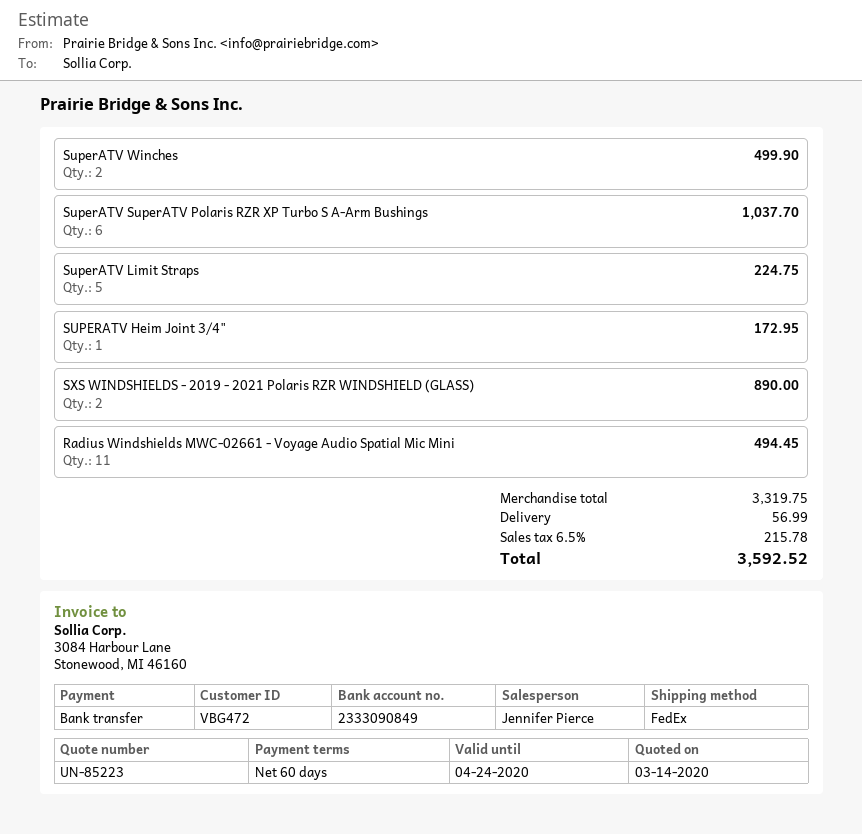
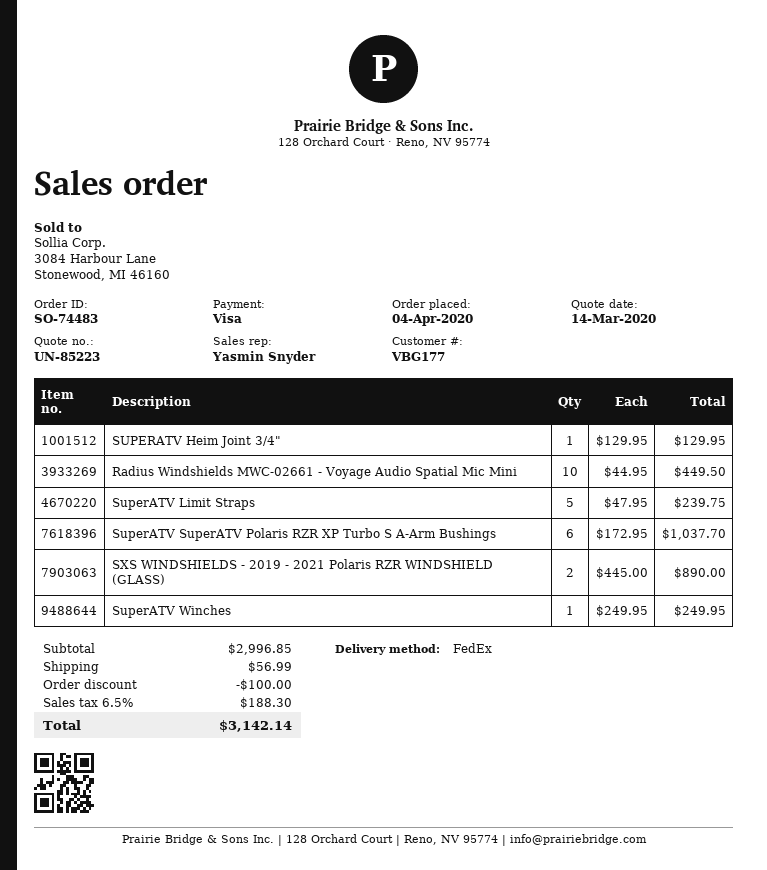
customer number: VBG472 -> VBG177
sales rep: Jennifer Pierce -> Yasmin Snyder
payment method: bank transfer -> Visa
SuperATV Winches: 2 for 499.90 -> 1 for 249.95
SuperATV Limit Straps: 5 for 224.75 -> 5 for 239.75
SUPERATV Heim Joint 3/4": 1 for 172.95 -> 1 for 129.95
Radius Windshields MWC-02661 - Voyage Audio Spatial Mic Mini: 11 for 494.45 -> 10 for 449.50
subtotal: 3319.75 -> 2996.85
discount: none -> 100.00
tax: 6.5% = 215.78 -> 6.5% = 188.30
total: 3592.52 -> 3142.14

